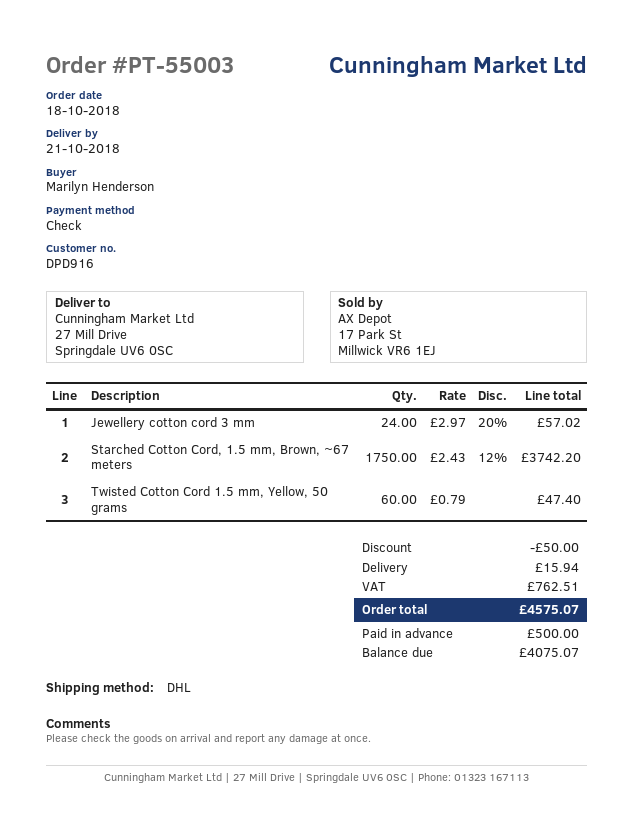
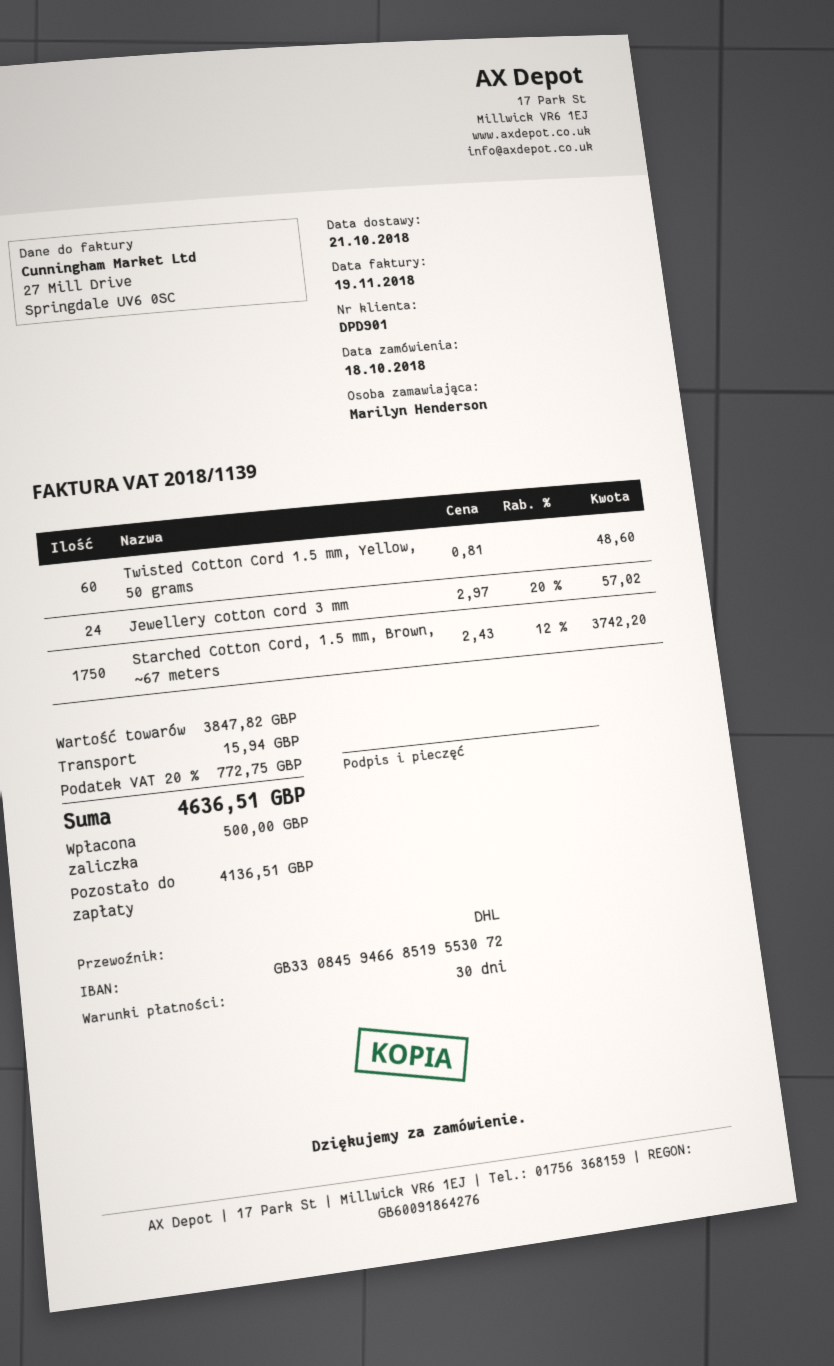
customer number: DPD916 -> DPD901
Twisted Cotton Cord 1.5 mm, Yellow, 50 grams: 60 x 0.79 = 47.40 -> 60 x 0.81 = 48.60
discount: 50.00 -> none
tax: 762.51 -> 772.75
total: 4575.07 -> 4636.51
balance: 4075.07 -> 4136.51

